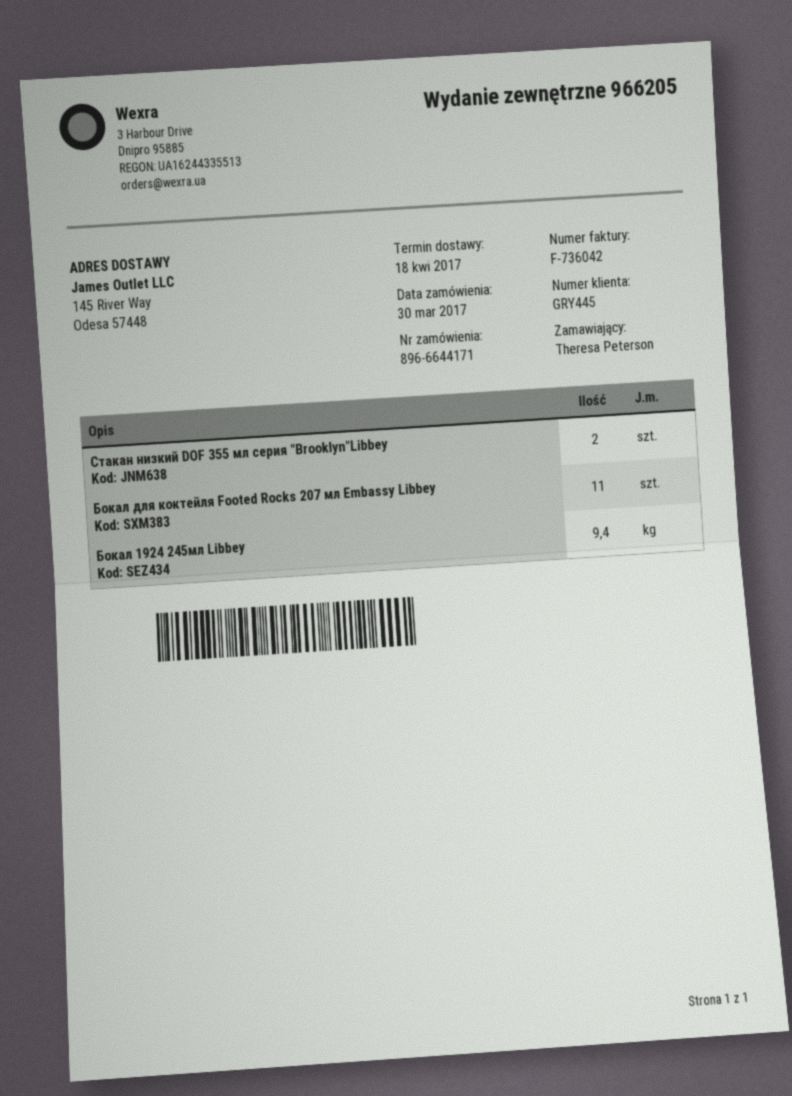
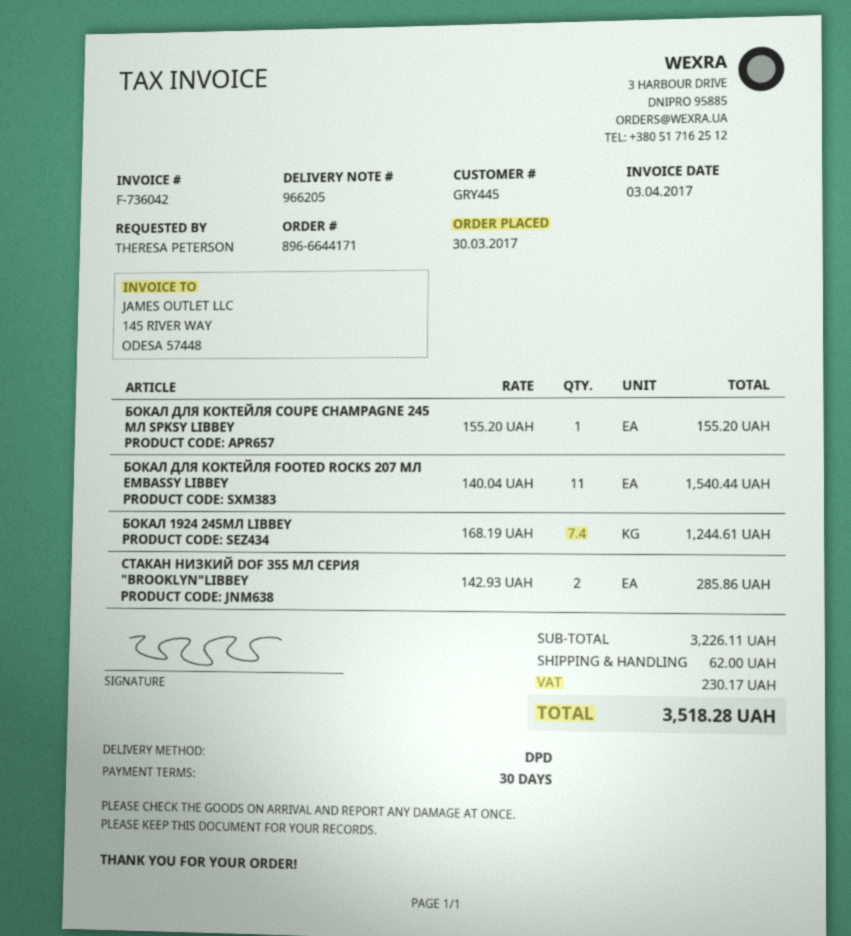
Бокал 1924 245мл Libbey: 9.4 -> 7.4
БОКАЛ ДЛЯ КОКТЕЙЛЯ COUPE CHAMPAGNE 245 МЛ SPKSY LIBBEY: none -> 1

